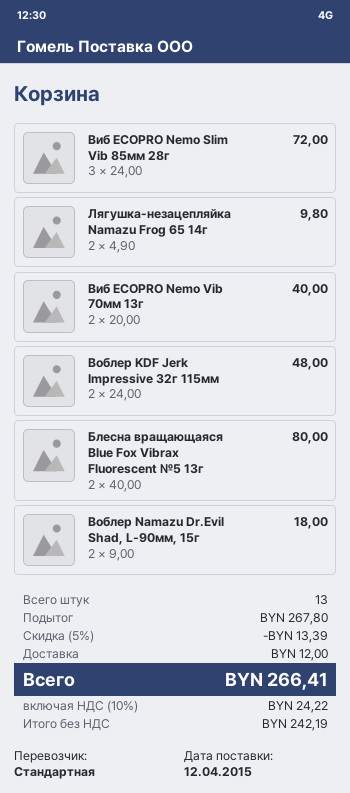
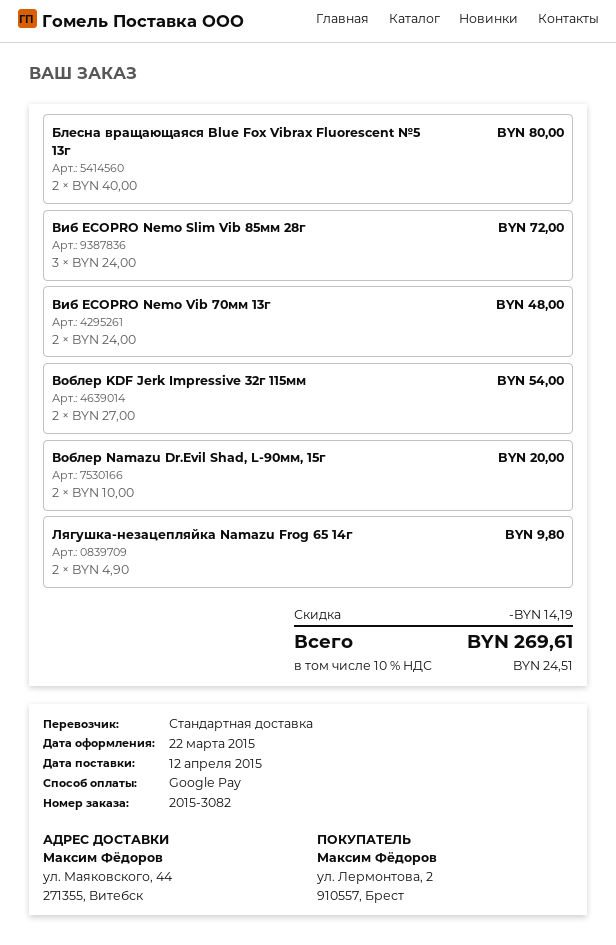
Виб ECOPRO Nemo Vib 70мм 13г: 2 x 20.00 = 40.00 -> 2 x 24.00 = 48.00
Воблер KDF Jerk Impressive 32г 115мм: 2 x 24.00 = 48.00 -> 2 x 27.00 = 54.00
Воблер Namazu Dr.Evil Shad, L-90мм, 15г: 2 x 9.00 = 18.00 -> 2 x 10.00 = 20.00
discount: 13.39 -> 14.19
shipping: 12.00 -> none
tax: 10% = 24.22 -> 10% = 24.51
total: 266.41 -> 269.61

